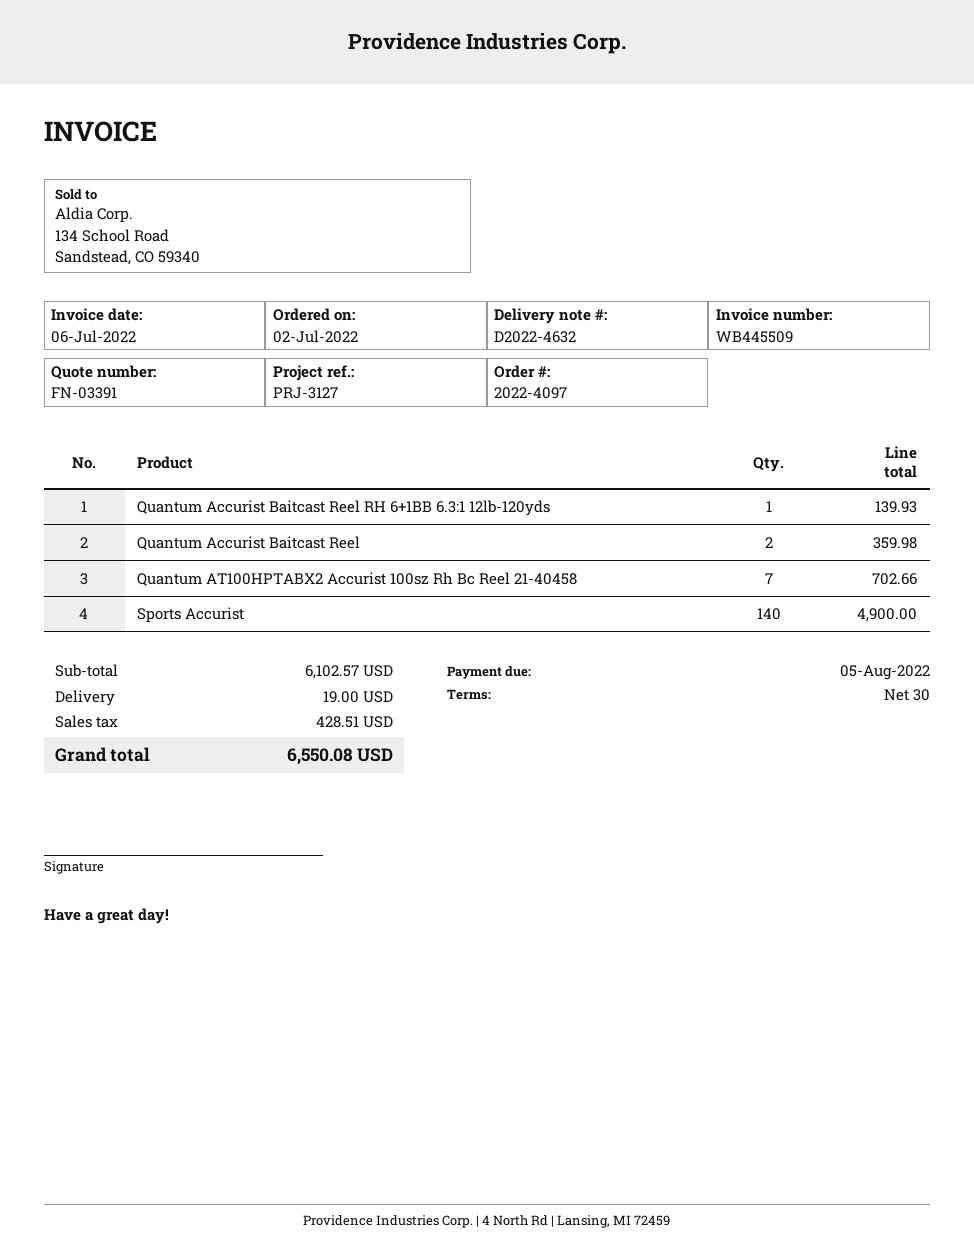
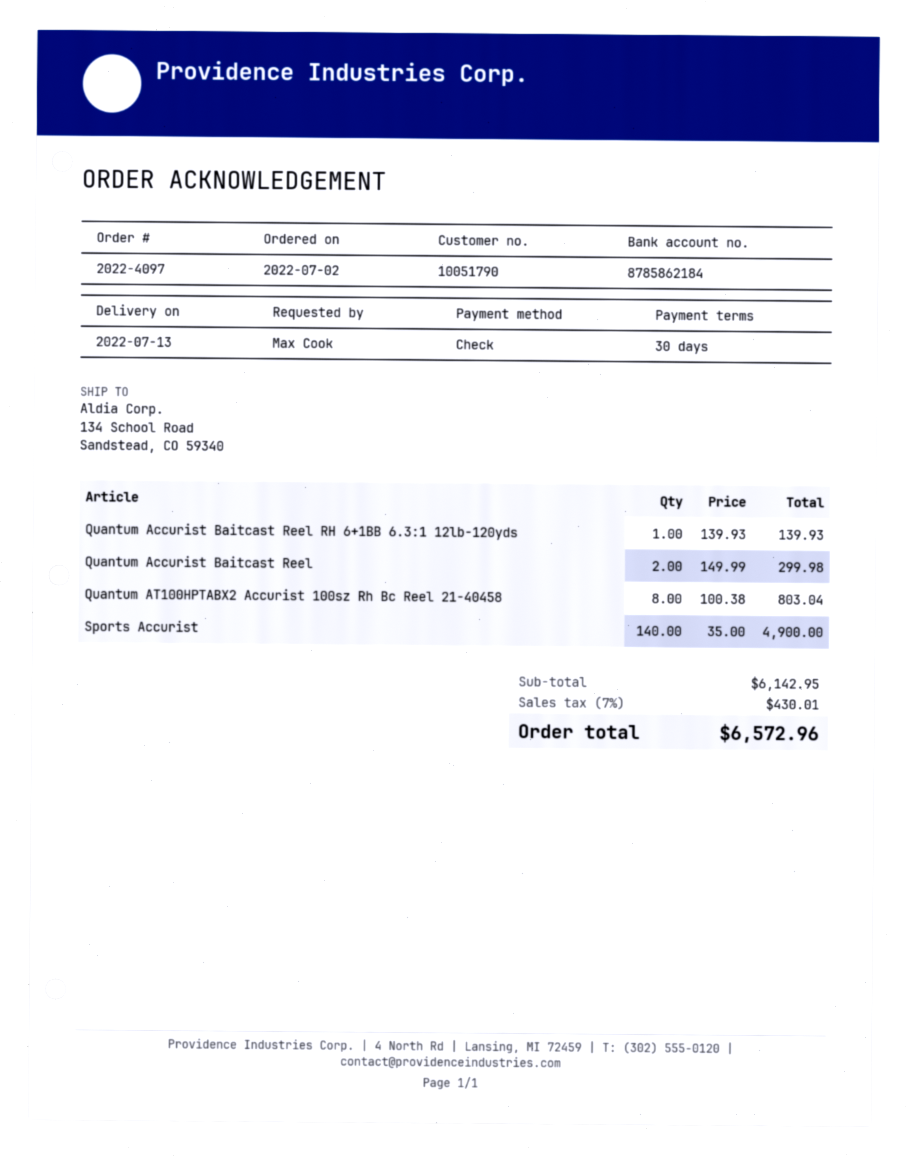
Quantum Accurist Baitcast Reel: 2 for 359.98 -> 2 for 299.98
Quantum AT100HPTABX2 Accurist 100sz Rh Bc Reel 21-40458: 7 for 702.66 -> 8 for 803.04
subtotal: 6102.57 -> 6142.95
shipping: 19.00 -> none
tax: 428.51 -> 430.01
total: 6550.08 -> 6572.96

